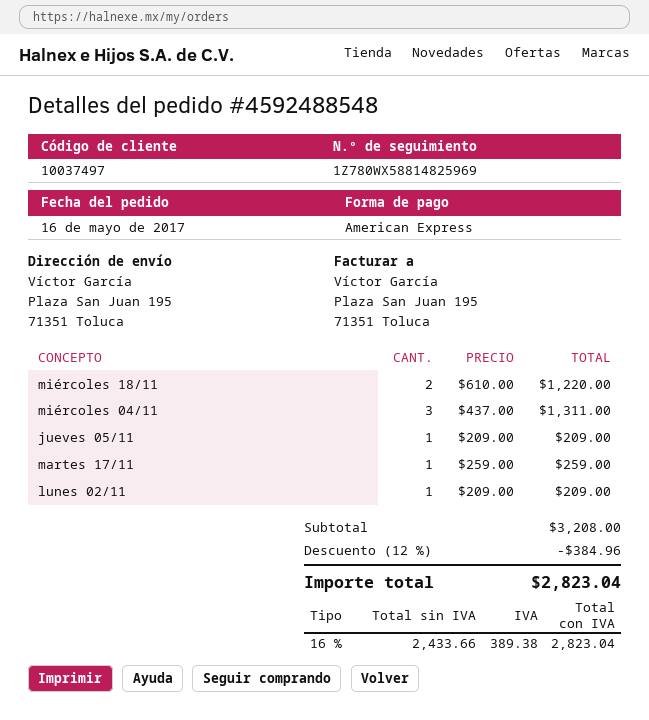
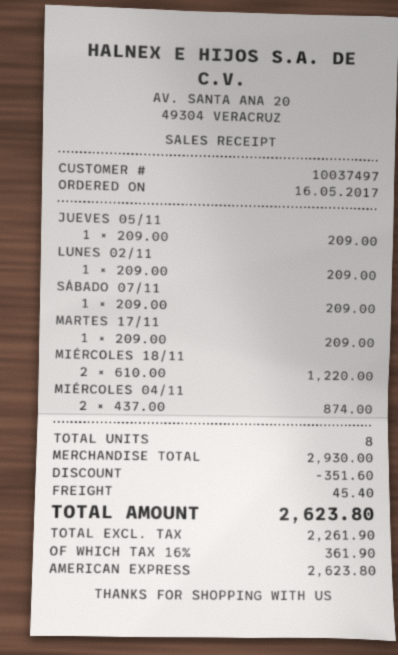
miércoles 04/11: 3 x 437.00 = 1311.00 -> 2 x 437.00 = 874.00
martes 17/11: 1 x 259.00 = 259.00 -> 1 x 209.00 = 209.00
SÁBADO 07/11: none -> 1 x 209.00 = 209.00
subtotal: 3208.00 -> 2930.00
discount: 384.96 -> 351.60
shipping: none -> 45.40
net: 2433.66 -> 2261.90
tax: 16% = 389.38 -> 16% = 361.90
total: 2823.04 -> 2623.80

